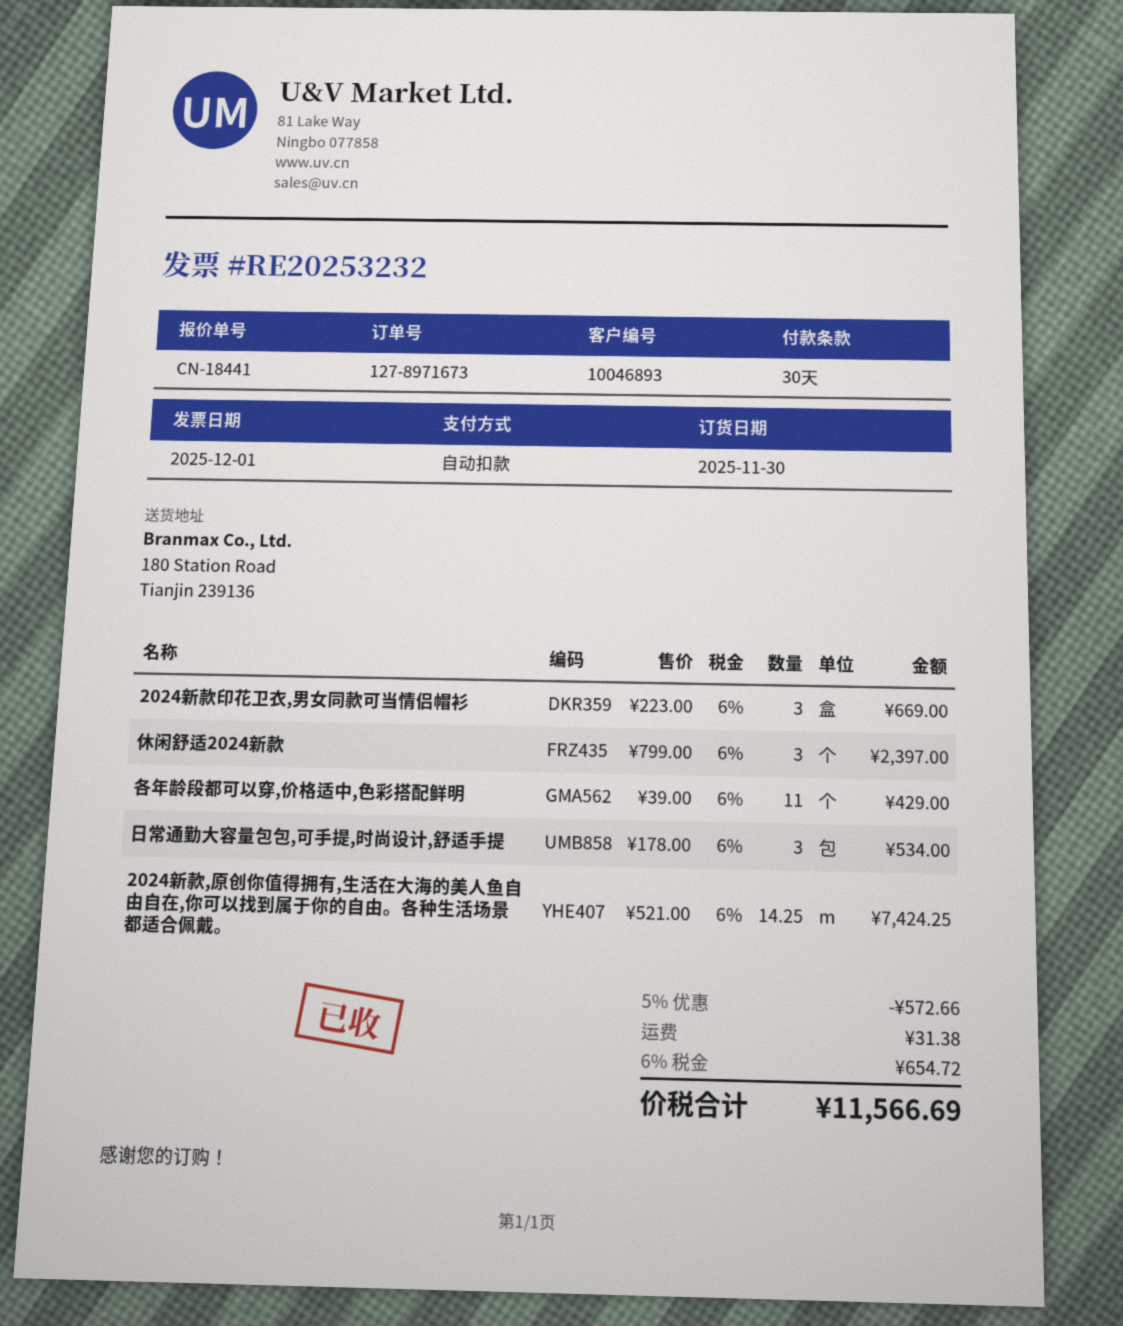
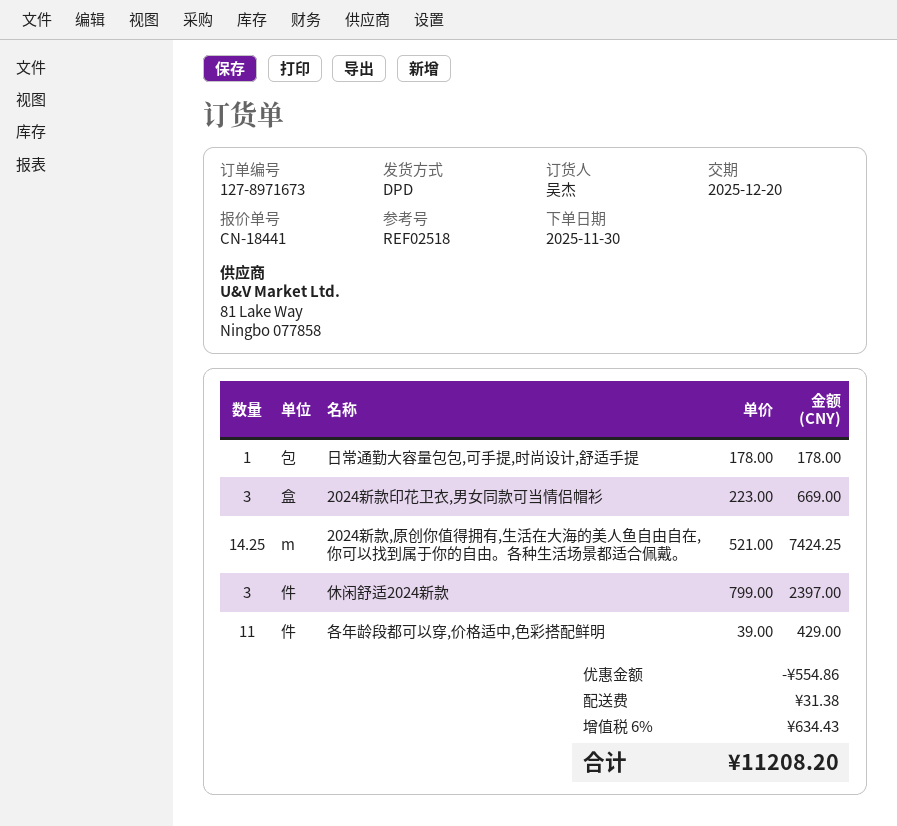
日常通勤大容量包包,可手提,时尚设计,舒适手提: 3 x 178.00 = 534.00 -> 1 x 178.00 = 178.00
discount: 572.66 -> 554.86
tax: 6% = 654.72 -> 6% = 634.43
total: 11566.69 -> 11208.20

